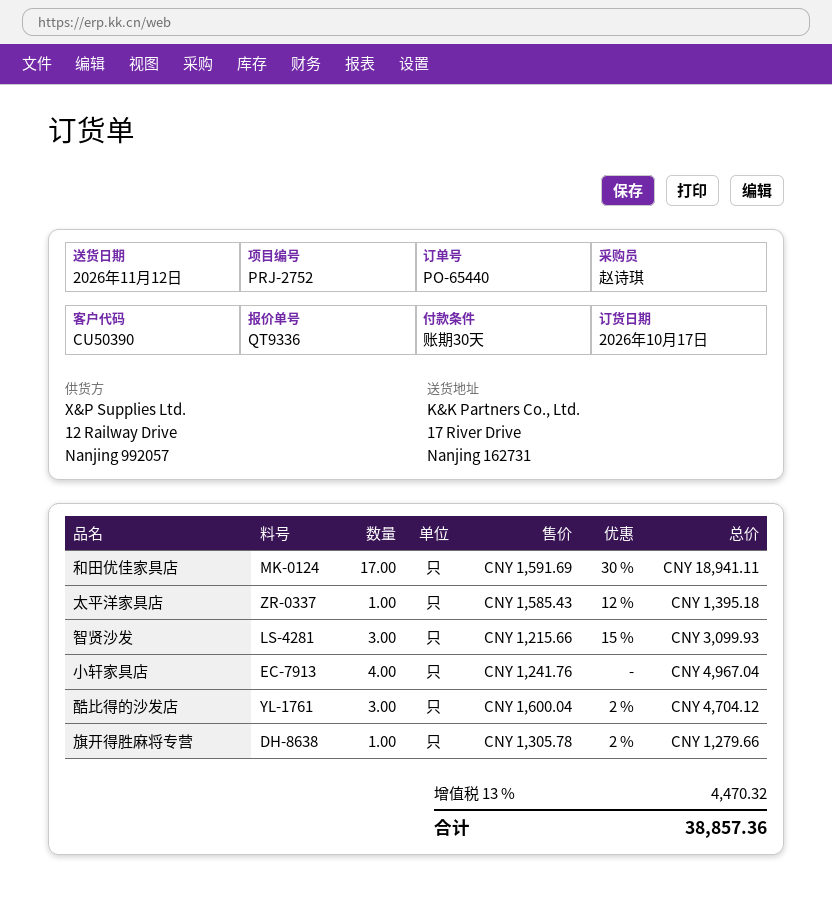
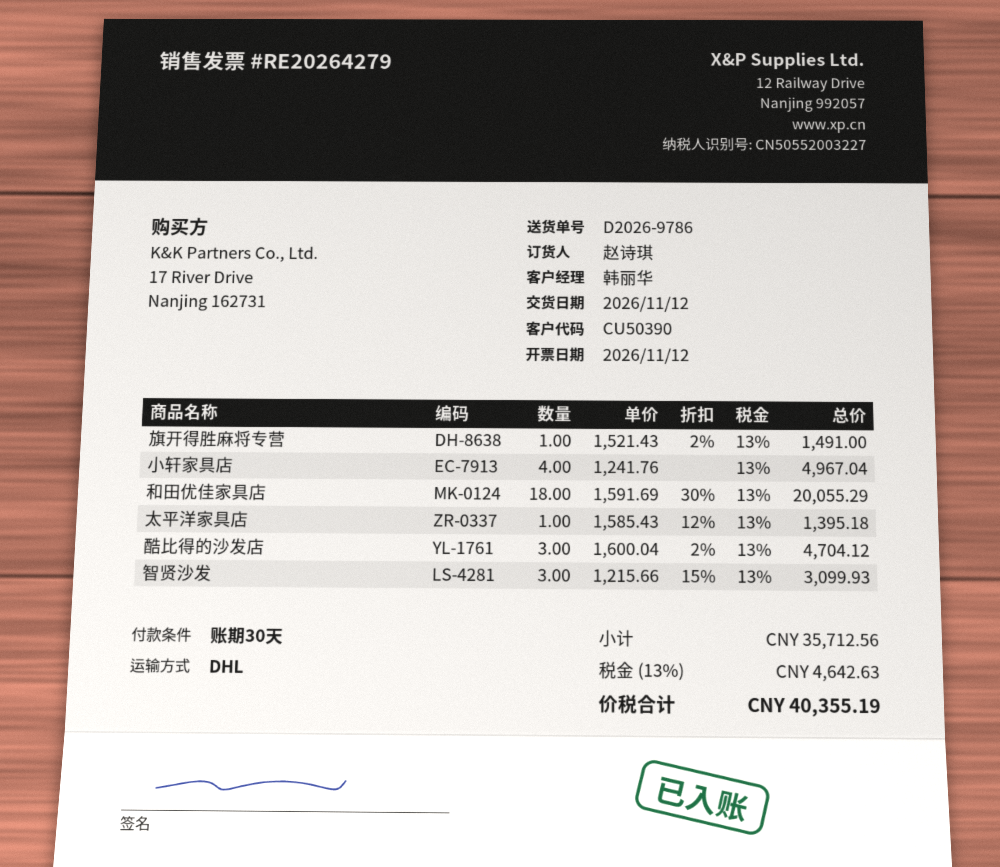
和田优佳家具店: 17 x 1591.69 - 30% = 18941.11 -> 18 x 1591.69 - 30% = 20055.29
旗开得胜麻将专营: 1 x 1305.78 - 2% = 1279.66 -> 1 x 1521.43 - 2% = 1491.00
tax: 13% = 4470.32 -> 13% = 4642.63
total: 38857.36 -> 40355.19

